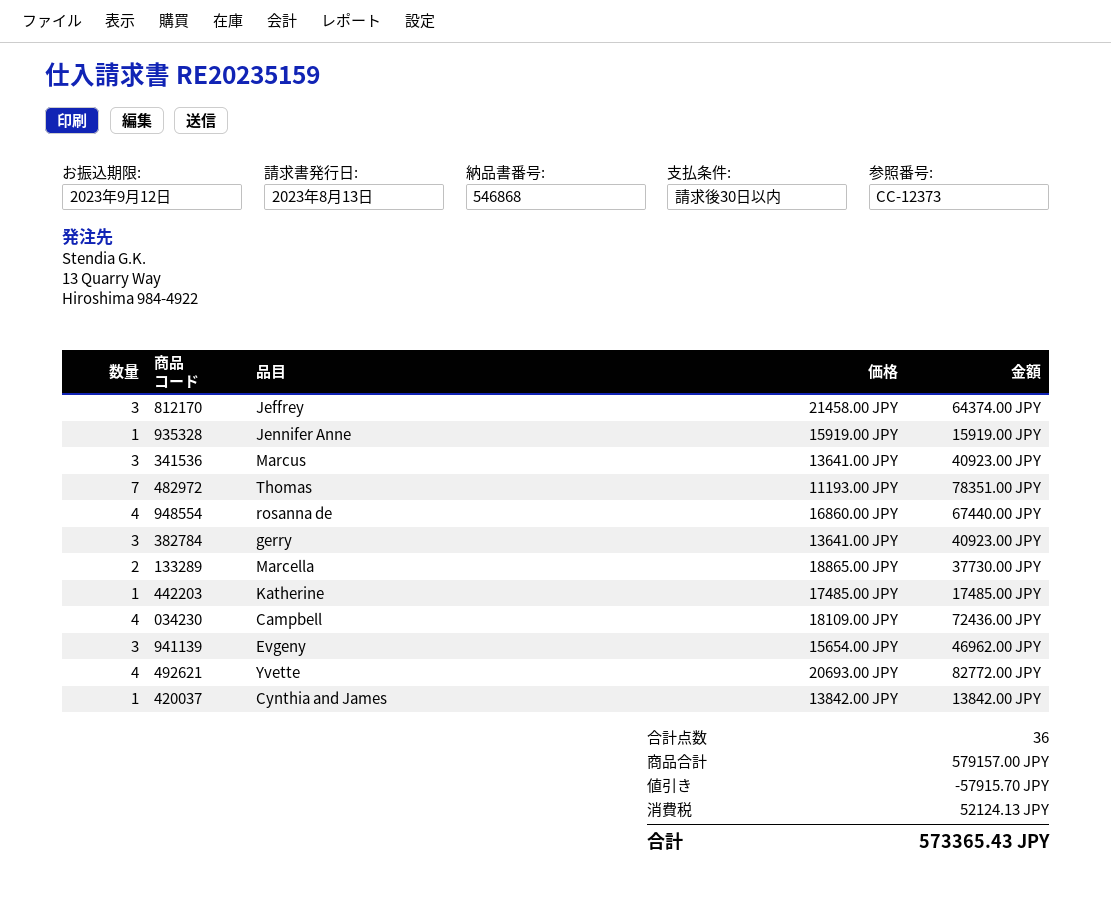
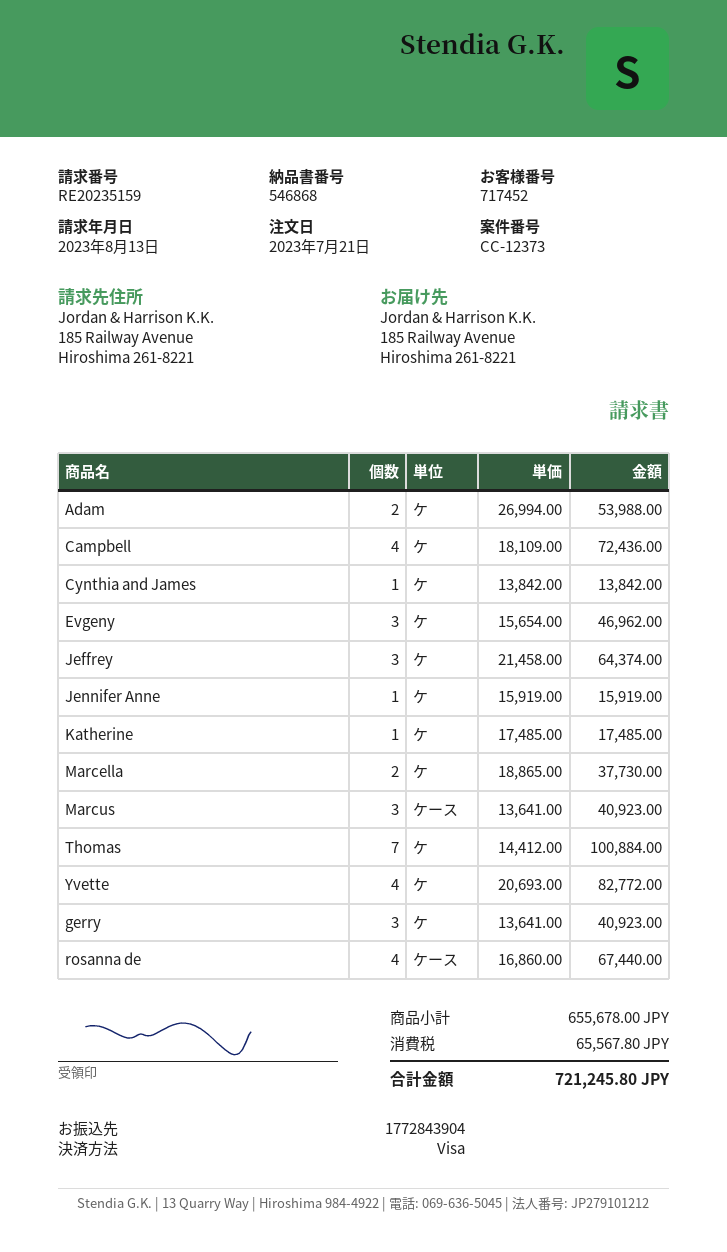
Thomas: 7 x 11193.00 = 78351.00 -> 7 x 14412.00 = 100884.00
Adam: none -> 2 x 26994.00 = 53988.00
subtotal: 579157.00 -> 655678.00
discount: 57915.70 -> none
tax: 52124.13 -> 65567.80
total: 573365.43 -> 721245.80

